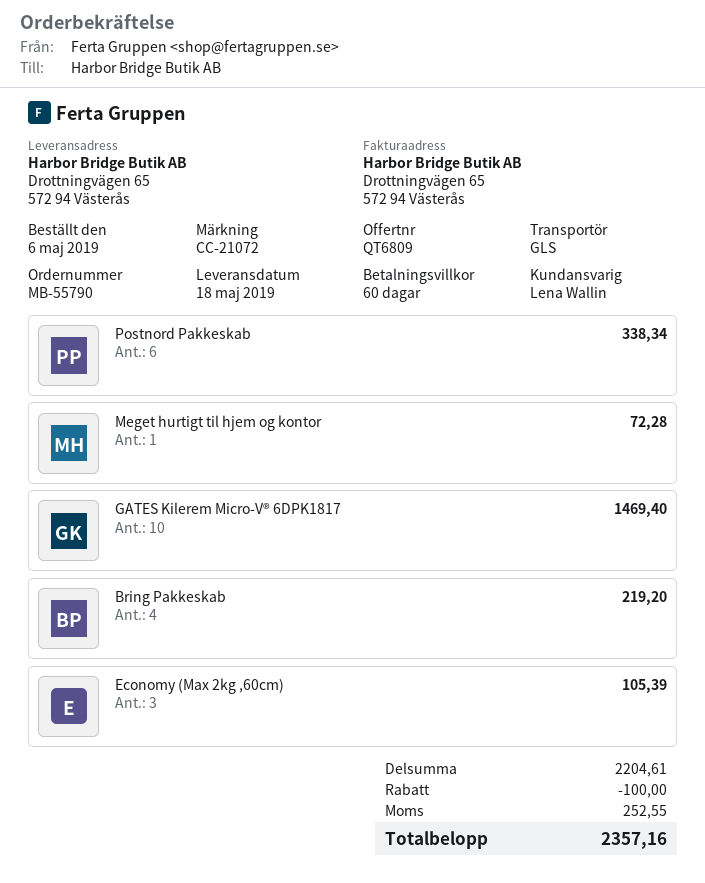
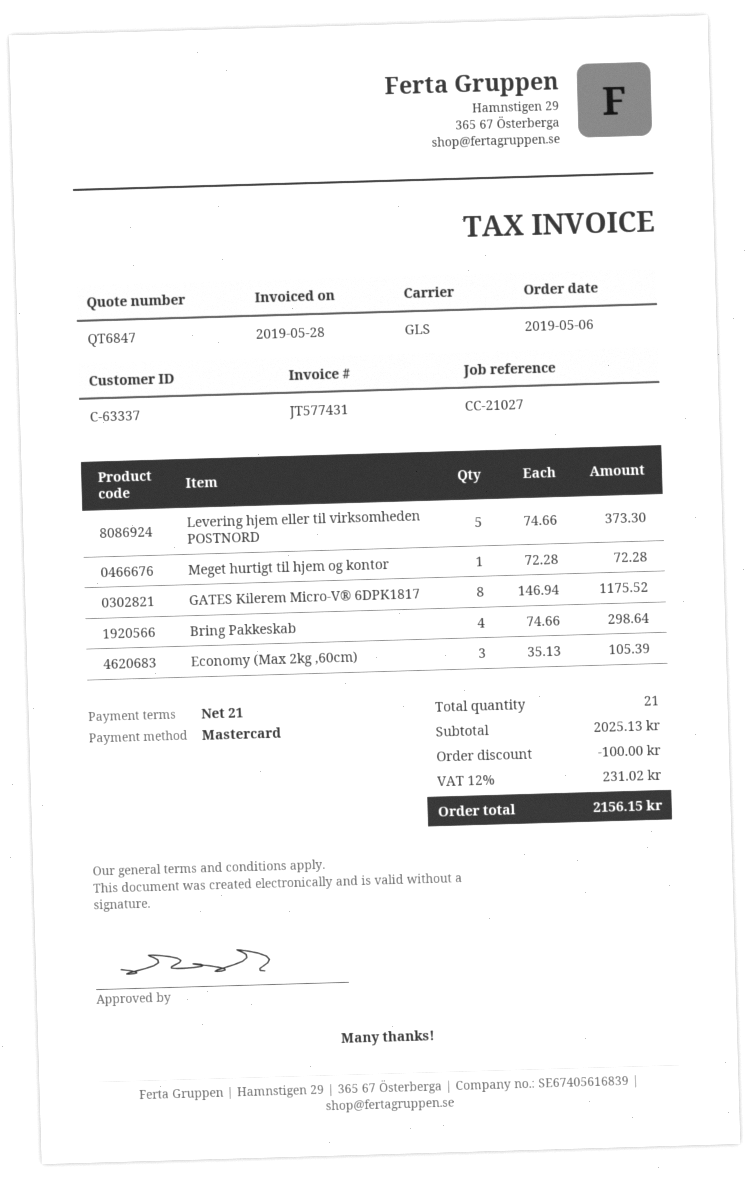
quote number: QT6809 -> QT6847
payment terms: 60 days -> 21 days
reference: CC-21072 -> CC-21027
Postnord Pakkeskab: 6 for 338.34 -> none
GATES Kilerem Micro-V® 6DPK1817: 10 for 1469.40 -> 8 for 1175.52
Bring Pakkeskab: 4 for 219.20 -> 4 for 298.64
Levering hjem eller til virksomheden POSTNORD: none -> 5 for 373.30
subtotal: 2204.61 -> 2025.13
tax: 252.55 -> 231.02
total: 2357.16 -> 2156.15

